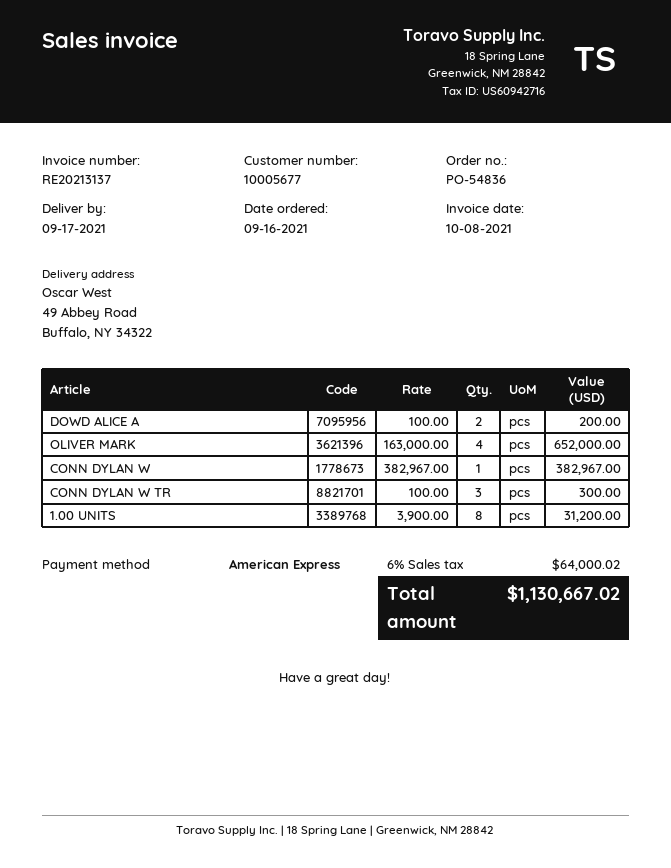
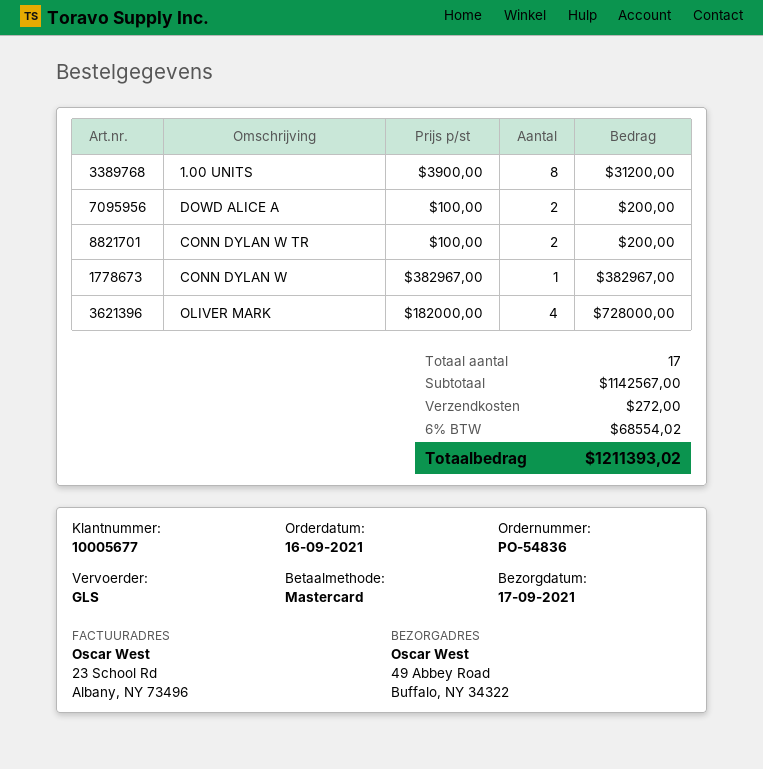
payment method: American Express -> Mastercard
OLIVER MARK: 4 x 163000.00 = 652000.00 -> 4 x 182000.00 = 728000.00
CONN DYLAN W TR: 3 x 100.00 = 300.00 -> 2 x 100.00 = 200.00
shipping: none -> 272.00
tax: 6% = 64000.02 -> 6% = 68554.02
total: 1130667.02 -> 1211393.02

